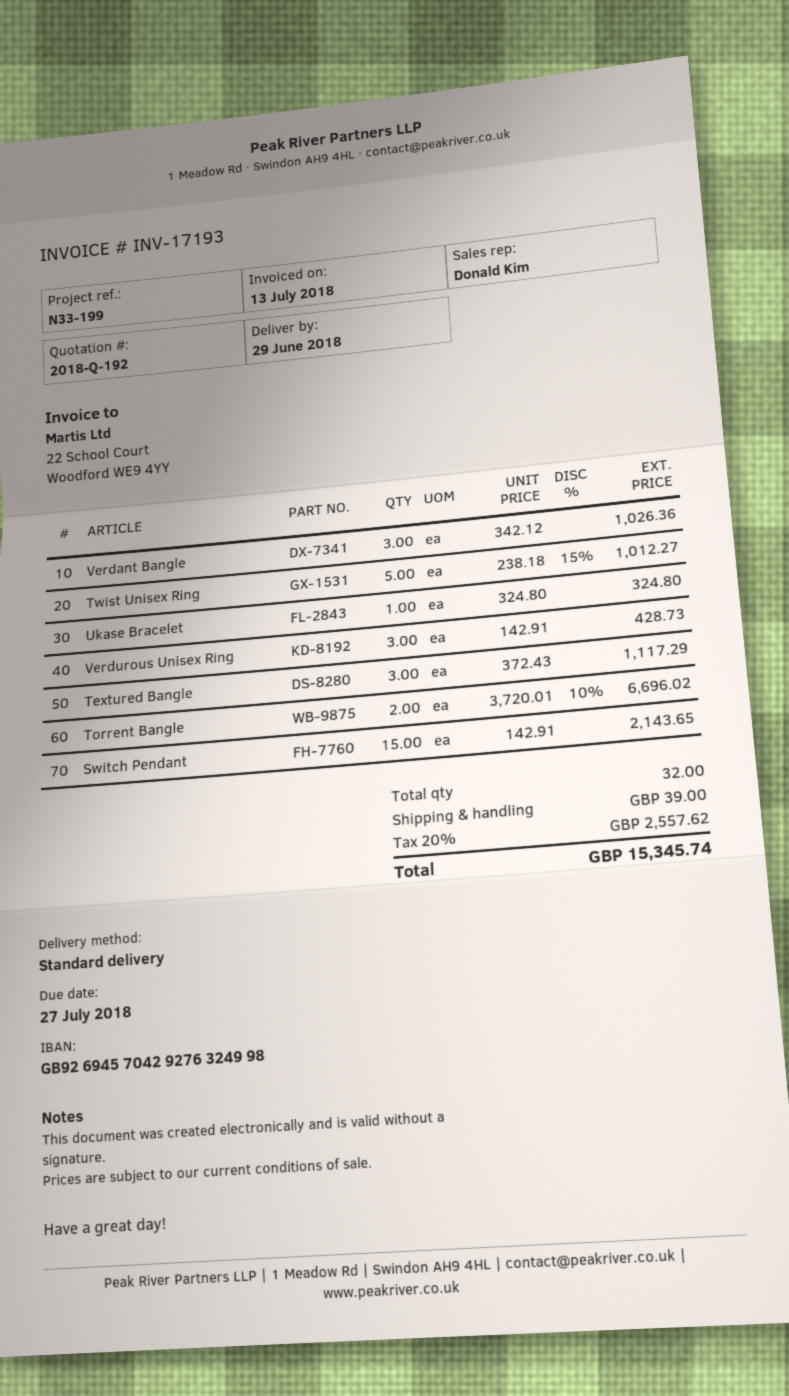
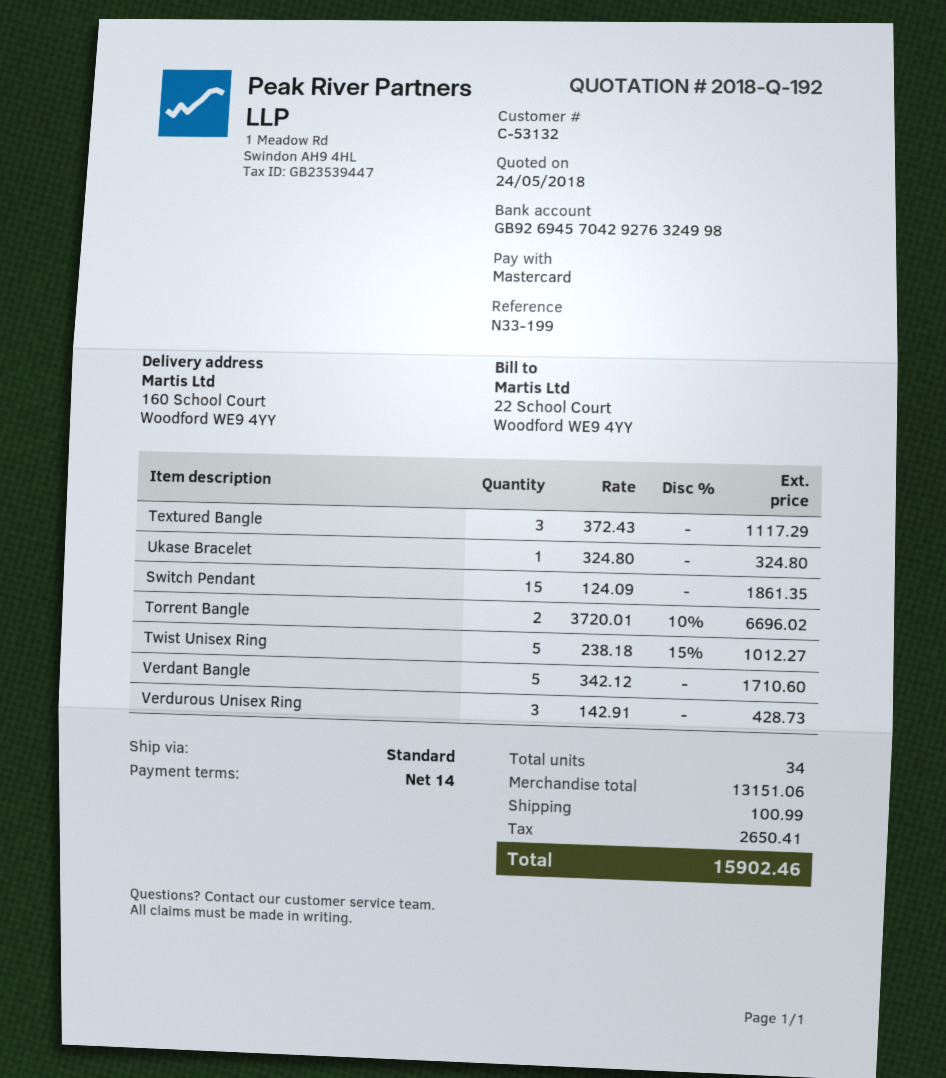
Verdant Bangle: 3 x 342.12 = 1026.36 -> 5 x 342.12 = 1710.60
Switch Pendant: 15 x 142.91 = 2143.65 -> 15 x 124.09 = 1861.35
total quantity: 32 -> 34
shipping: 39.00 -> 100.99
tax: 2557.62 -> 2650.41
total: 15345.74 -> 15902.46

